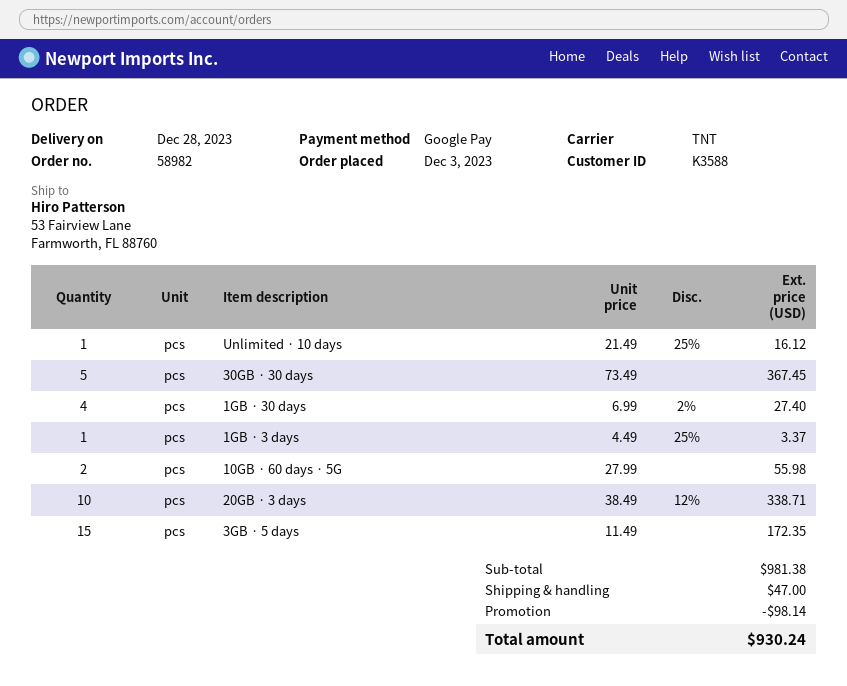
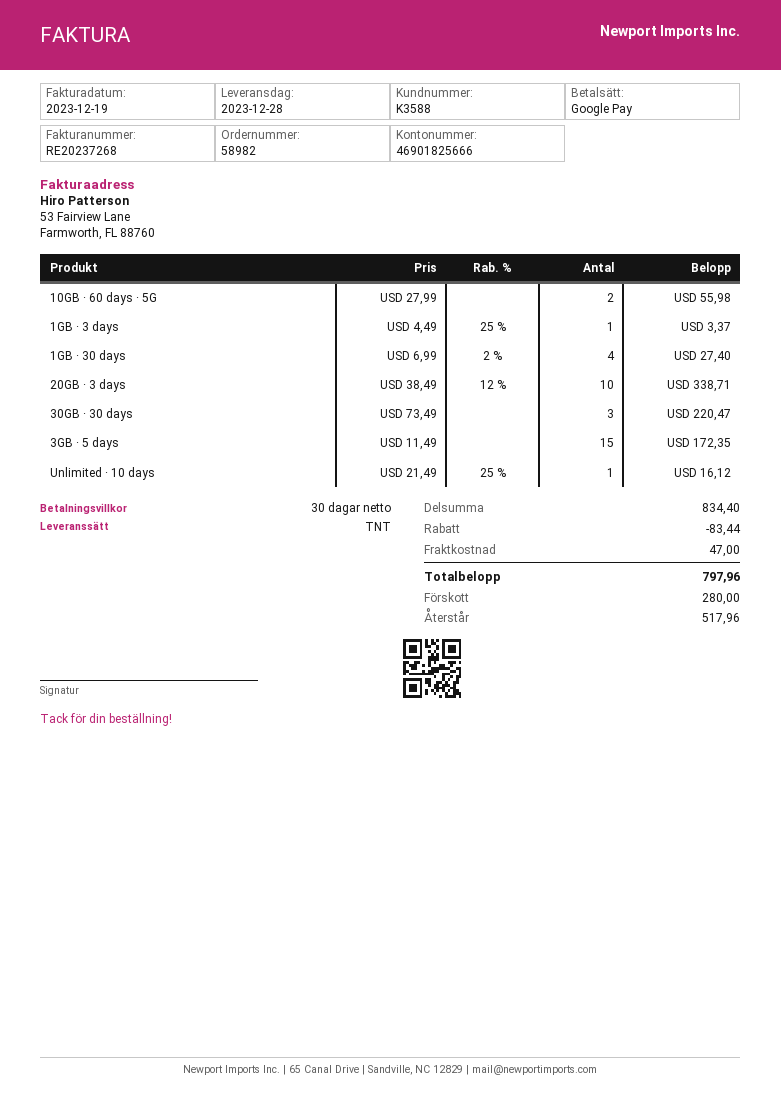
30GB · 30 days: 5 x 73.49 = 367.45 -> 3 x 73.49 = 220.47
subtotal: 981.38 -> 834.40
discount: 98.14 -> 83.44
total: 930.24 -> 797.96

